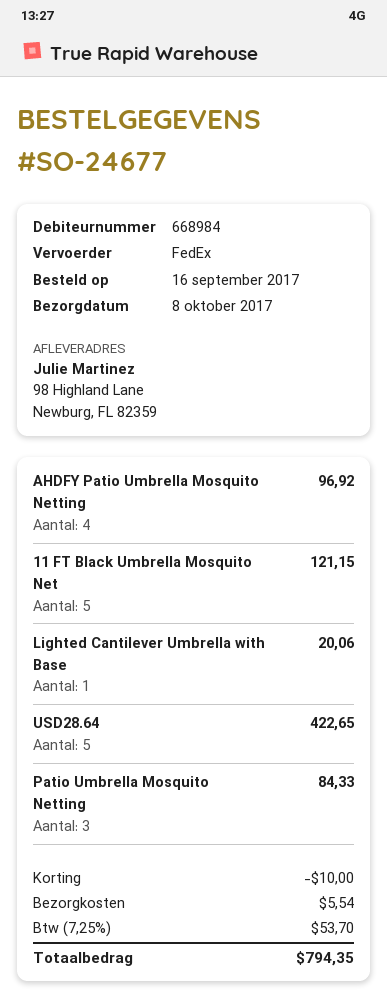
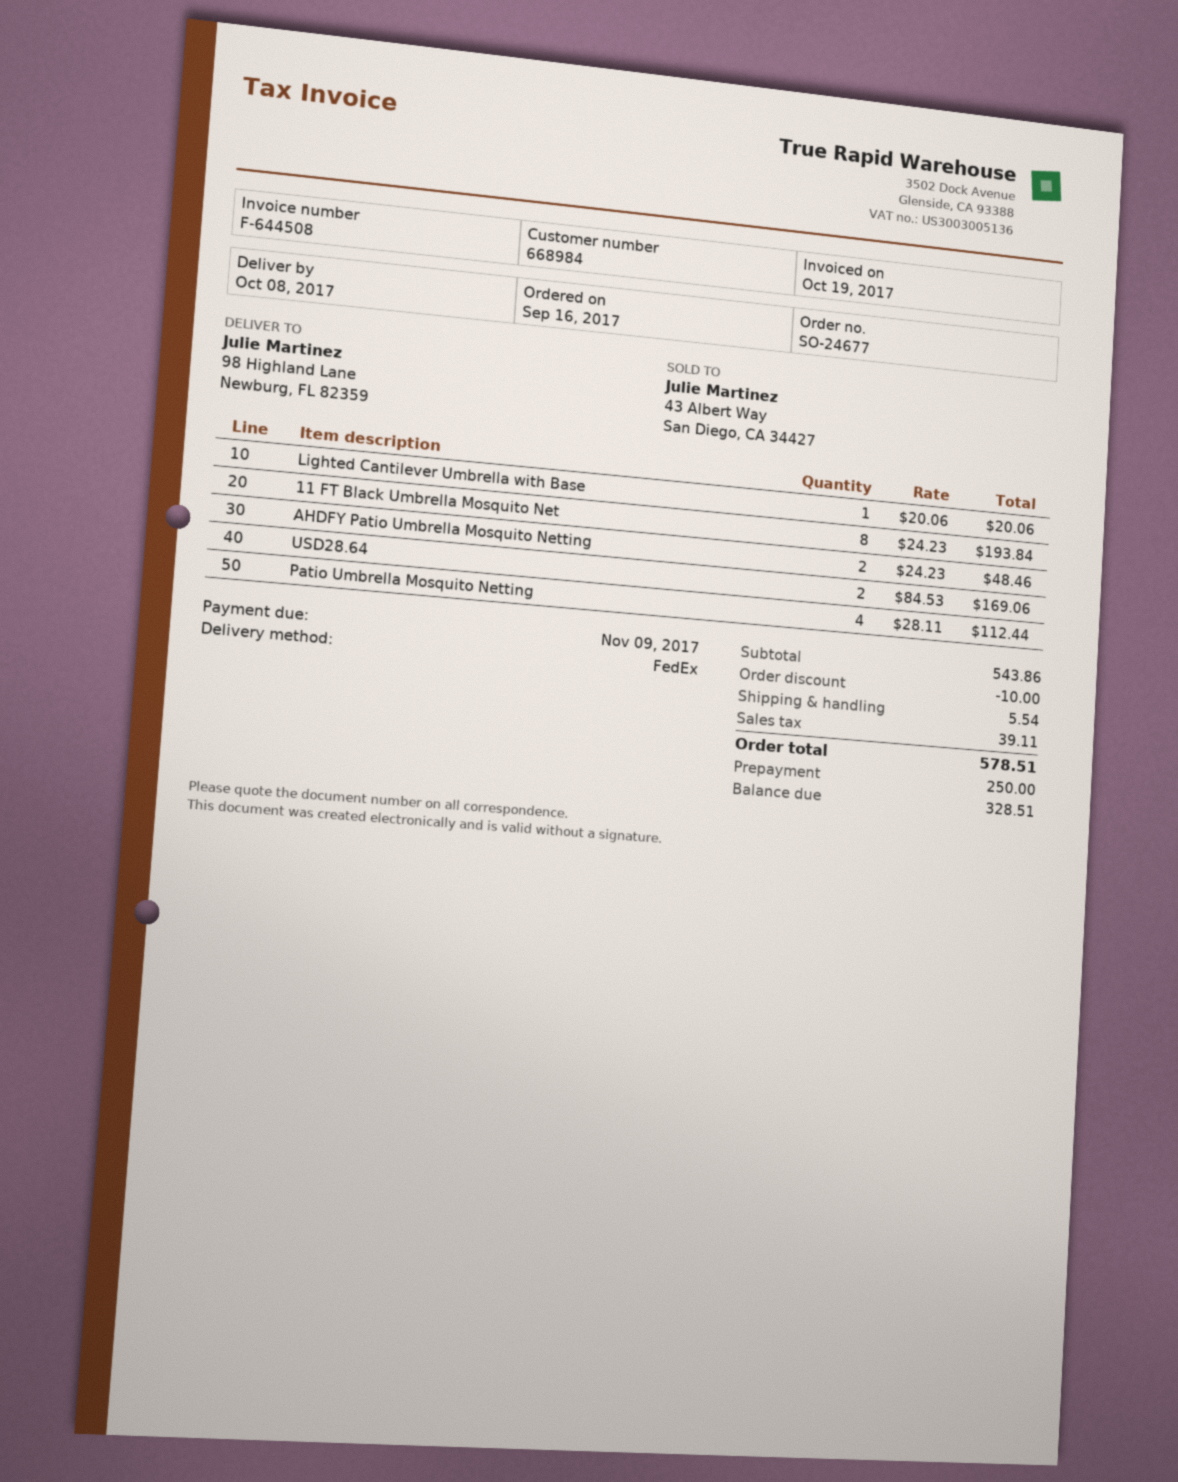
AHDFY Patio Umbrella Mosquito Netting: 4 for 96.92 -> 2 for 48.46
11 FT Black Umbrella Mosquito Net: 5 for 121.15 -> 8 for 193.84
USD28.64: 5 for 422.65 -> 2 for 169.06
Patio Umbrella Mosquito Netting: 3 for 84.33 -> 4 for 112.44
tax: 53.70 -> 39.11
total: 794.35 -> 578.51

